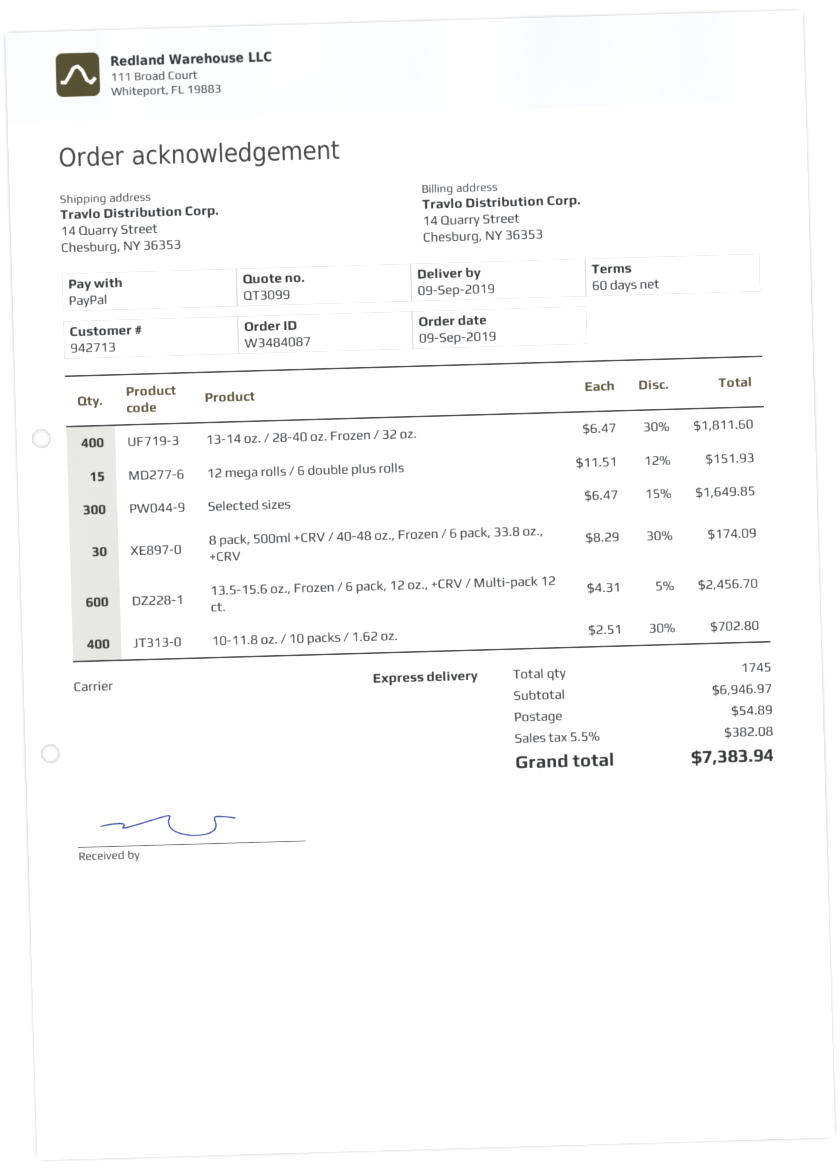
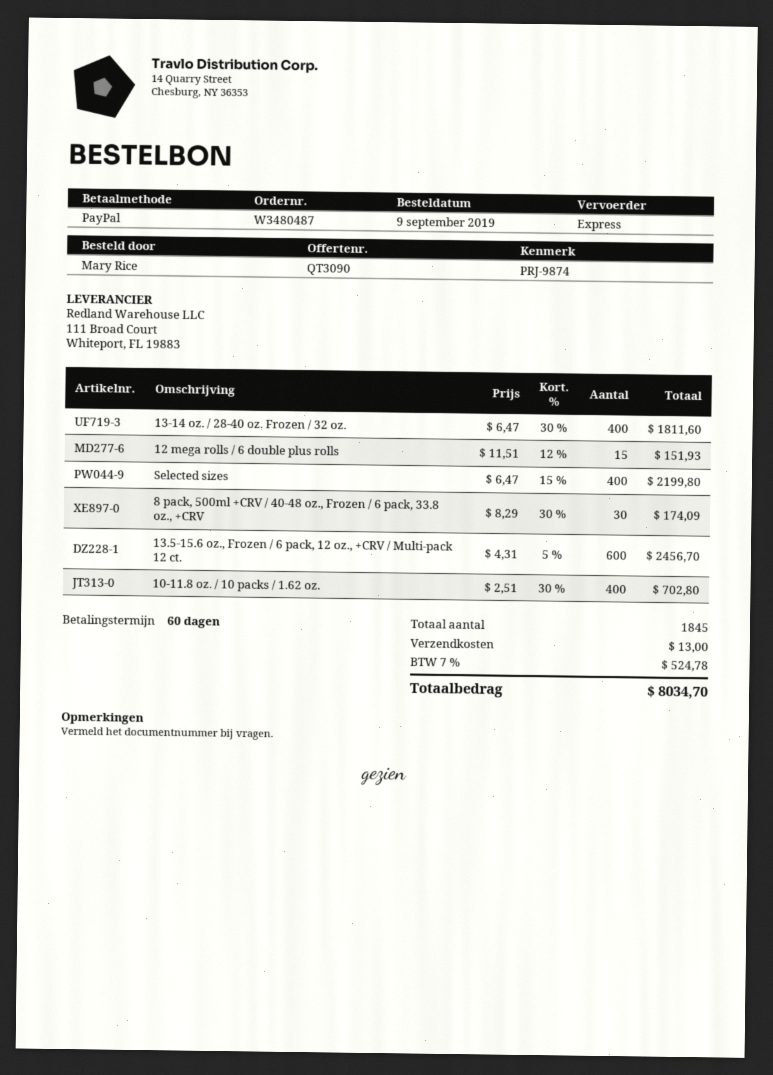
quote number: QT3099 -> QT3090
order number: W3484087 -> W3480487
Selected sizes: 300 x 6.47 - 15% = 1649.85 -> 400 x 6.47 - 15% = 2199.80
total quantity: 1745 -> 1845
shipping: 54.89 -> 13.00
tax: 5.5% = 382.08 -> 7% = 524.78
total: 7383.94 -> 8034.70

